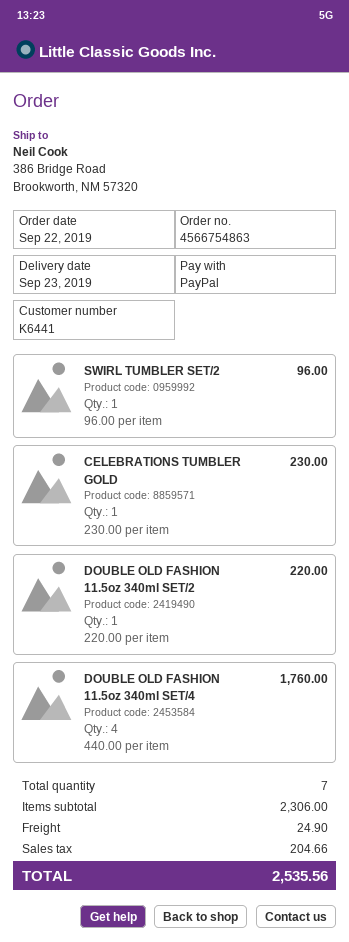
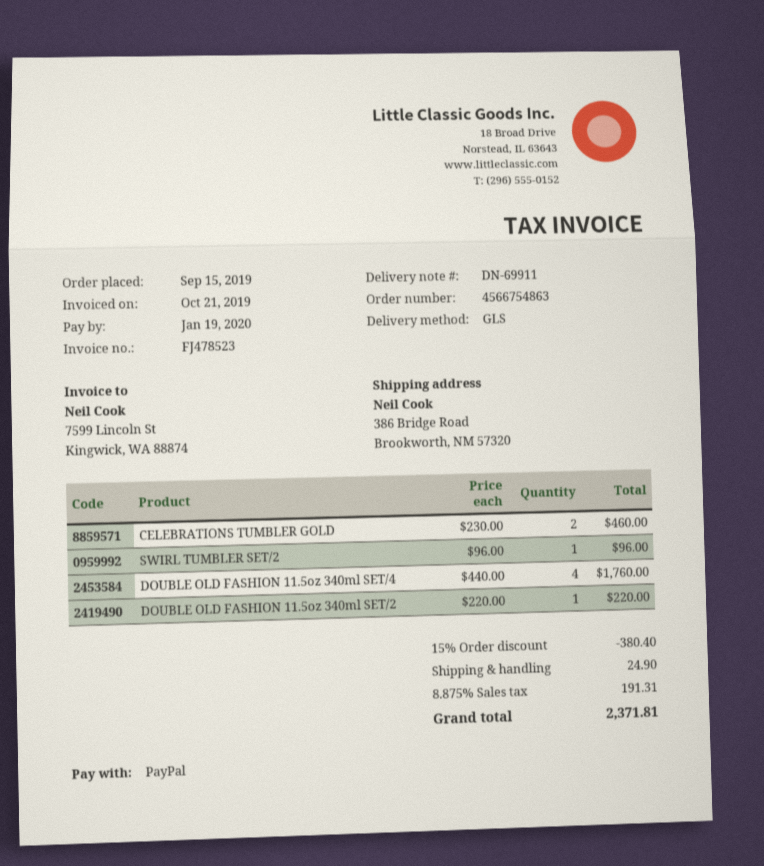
order date: 2019-09-22 -> 2019-09-15
CELEBRATIONS TUMBLER GOLD: 1 x 230.00 = 230.00 -> 2 x 230.00 = 460.00
discount: none -> 15% = 380.40
tax: 204.66 -> 191.31
total: 2535.56 -> 2371.81

